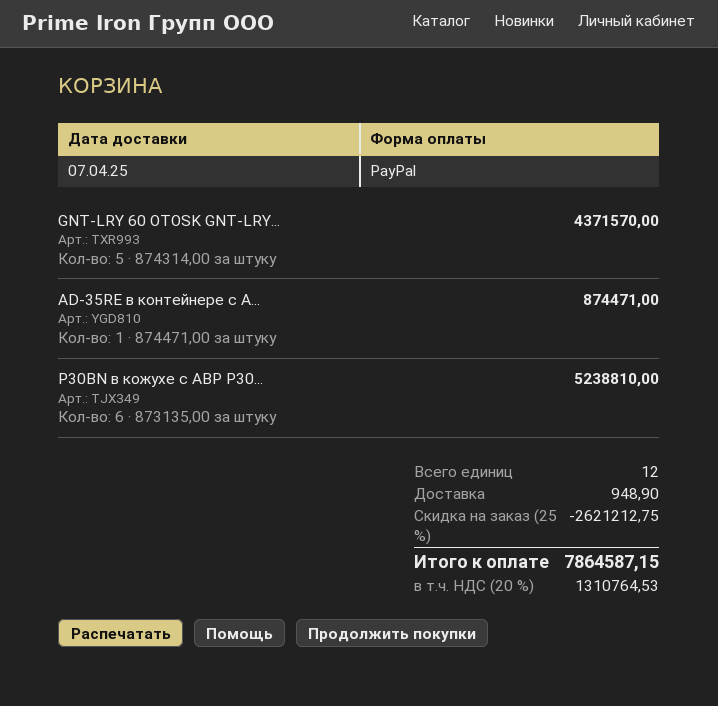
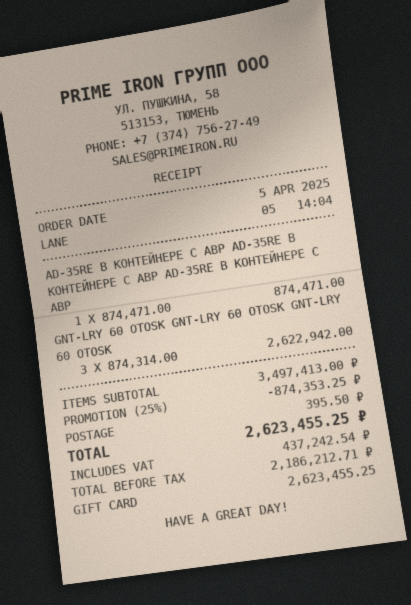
payment method: PayPal -> gift card
GNT-LRY 60 OTOSK GNT-LRY...: 5 x 874314.00 = 4371570.00 -> 3 x 874314.00 = 2622942.00
P30BN в кожухе с АВР P30...: 6 x 873135.00 = 5238810.00 -> none
discount: 25% = 2621212.75 -> 25% = 874353.25
shipping: 948.90 -> 395.50
tax: 1310764.53 -> 437242.54
total: 7864587.15 -> 2623455.25

